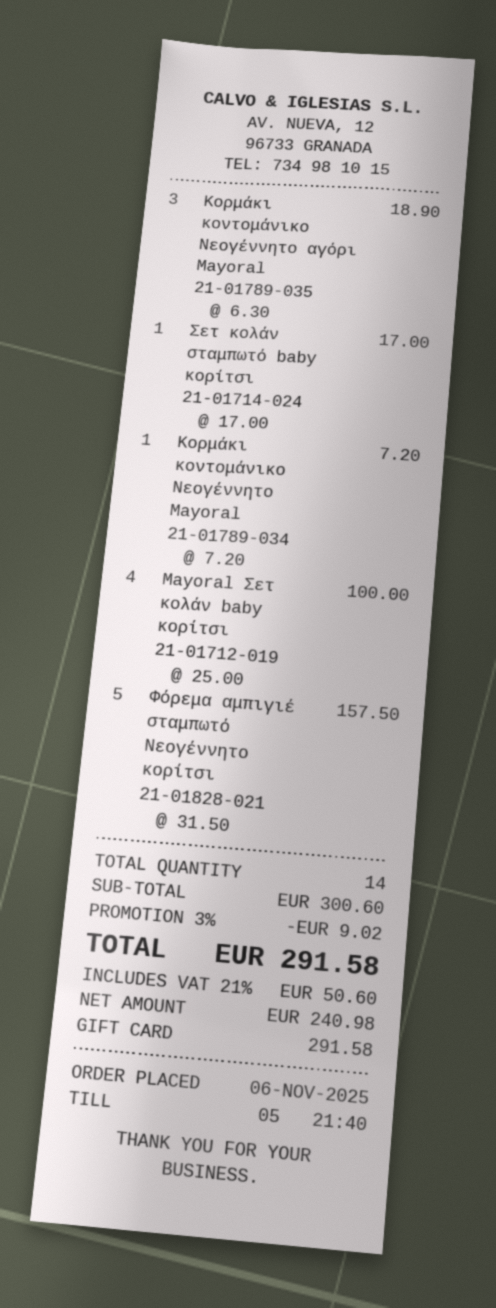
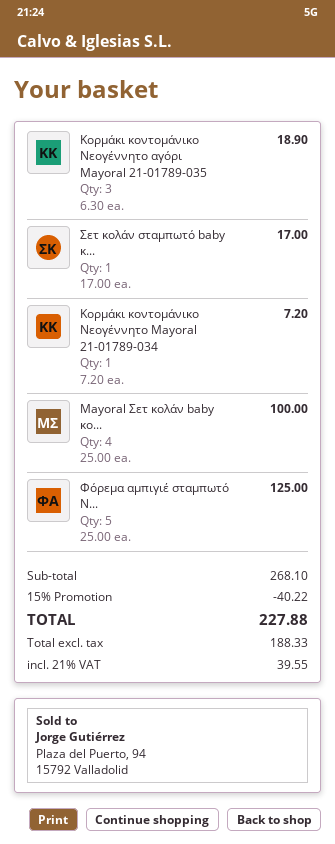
Φόρεμα αμπιγιέ σταμπωτό Νεογέννητο κορίτσι 21-01828-021: 5 x 31.50 = 157.50 -> 5 x 25.00 = 125.00
subtotal: 300.60 -> 268.10
discount: 3% = 9.02 -> 15% = 40.22
net: 240.98 -> 188.33
tax: 21% = 50.60 -> 21% = 39.55
total: 291.58 -> 227.88

